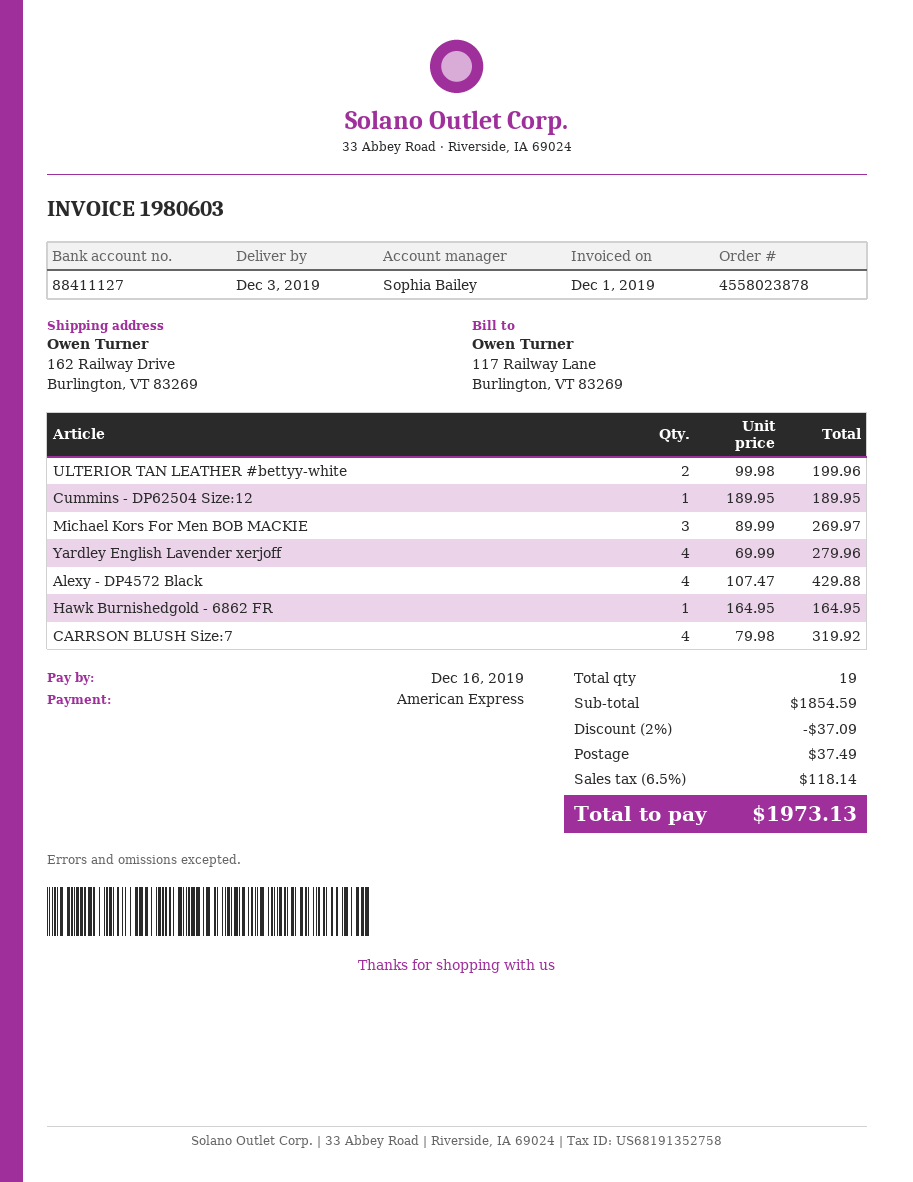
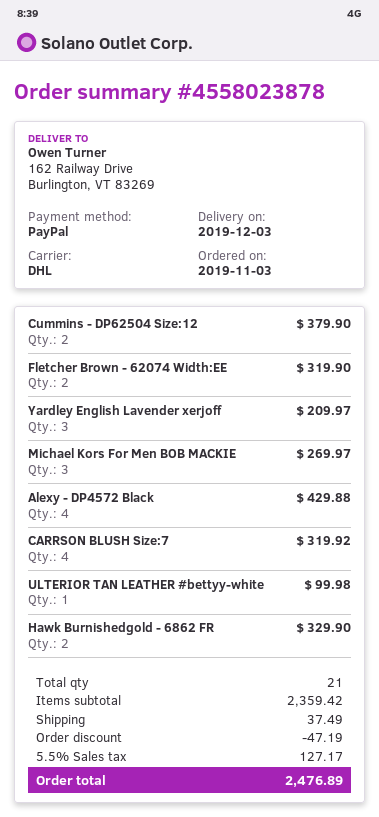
payment method: American Express -> PayPal
ULTERIOR TAN LEATHER #bettyy-white: 2 for 199.96 -> 1 for 99.98
Cummins - DP62504 Size:12: 1 for 189.95 -> 2 for 379.90
Yardley English Lavender xerjoff: 4 for 279.96 -> 3 for 209.97
Hawk Burnishedgold - 6862 FR: 1 for 164.95 -> 2 for 329.90
Fletcher Brown - 62074 Width:EE: none -> 2 for 319.90
total quantity: 19 -> 21
subtotal: 1854.59 -> 2359.42
discount: 37.09 -> 47.19
tax: 6.5% = 118.14 -> 5.5% = 127.17
total: 1973.13 -> 2476.89

